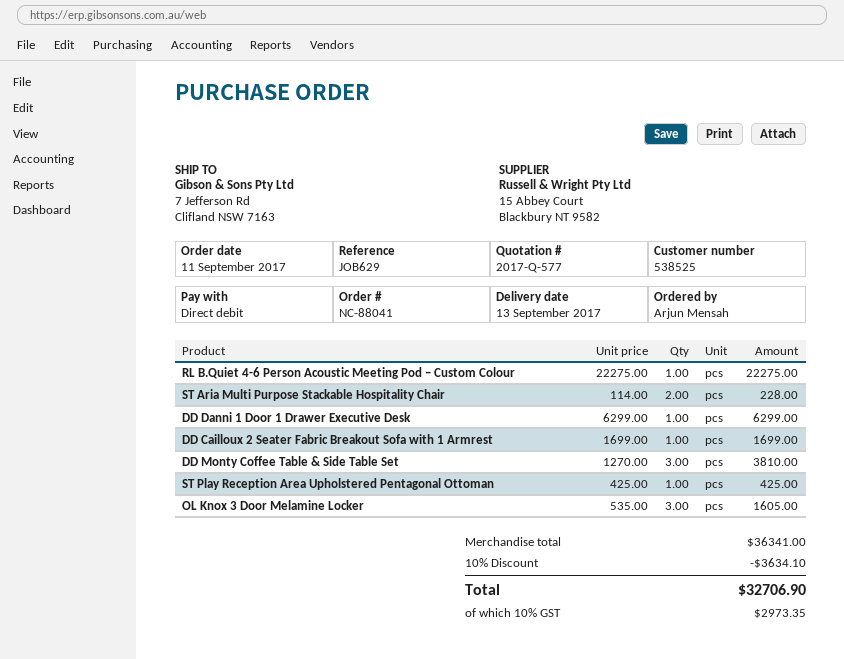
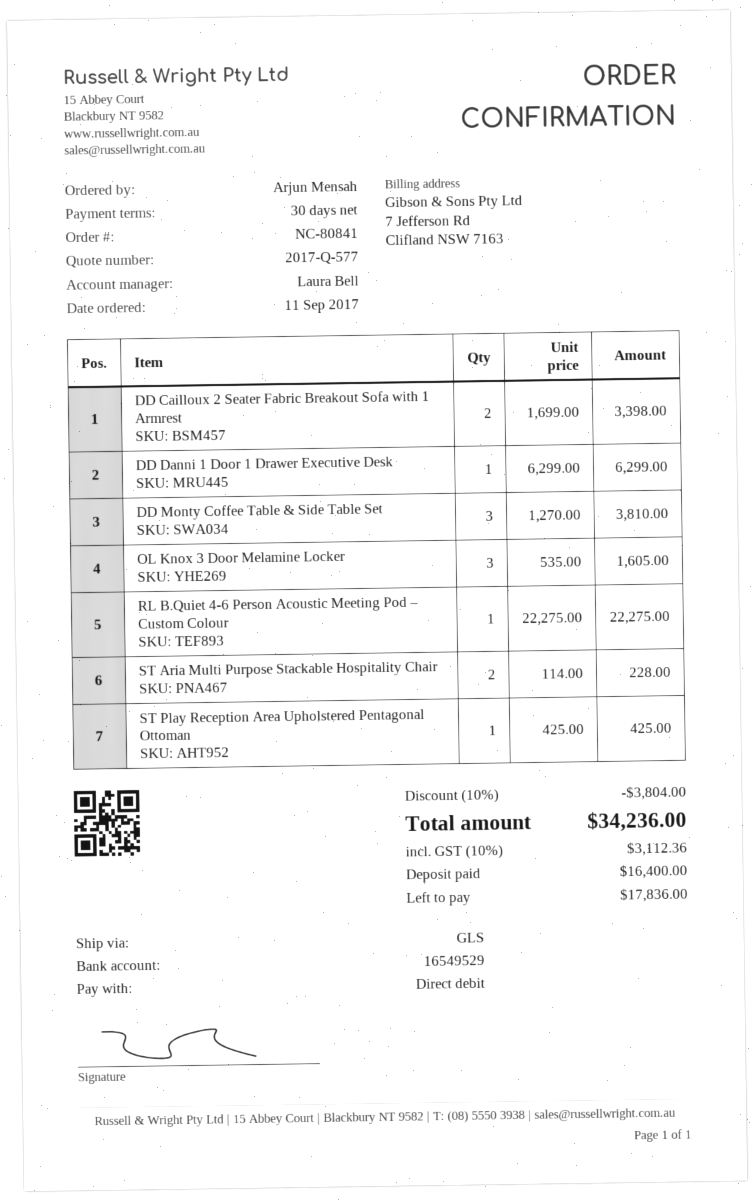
order number: NC-88041 -> NC-80841
DD Cailloux 2 Seater Fabric Breakout Sofa with 1 Armrest: 1 x 1699.00 = 1699.00 -> 2 x 1699.00 = 3398.00
discount: 10% = 3634.10 -> 10% = 3804.00
tax: 10% = 2973.35 -> 10% = 3112.36
total: 32706.90 -> 34236.00

